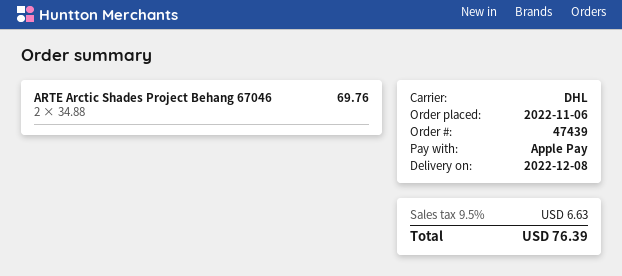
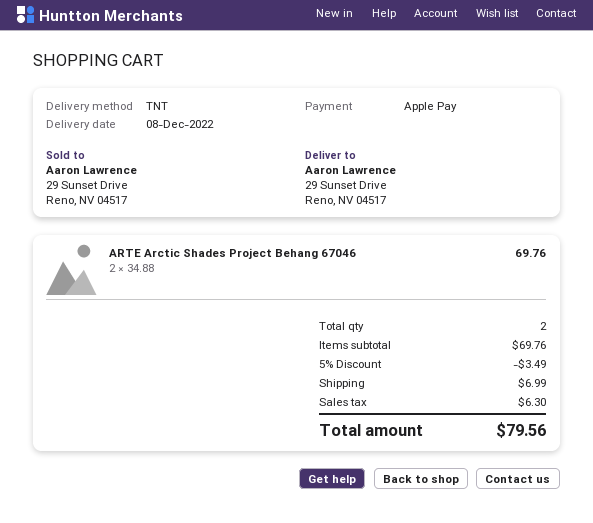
shipping method: DHL -> TNT
discount: none -> 5% = 3.49
shipping: none -> 6.99
tax: 6.63 -> 6.30
total: 76.39 -> 79.56

